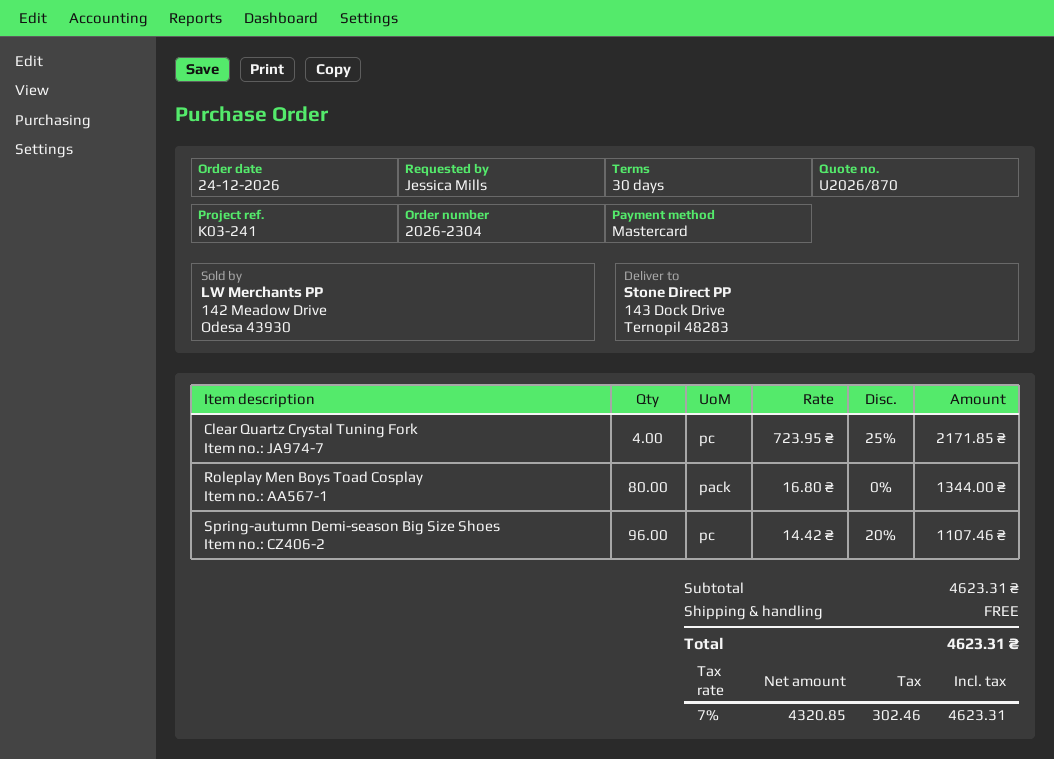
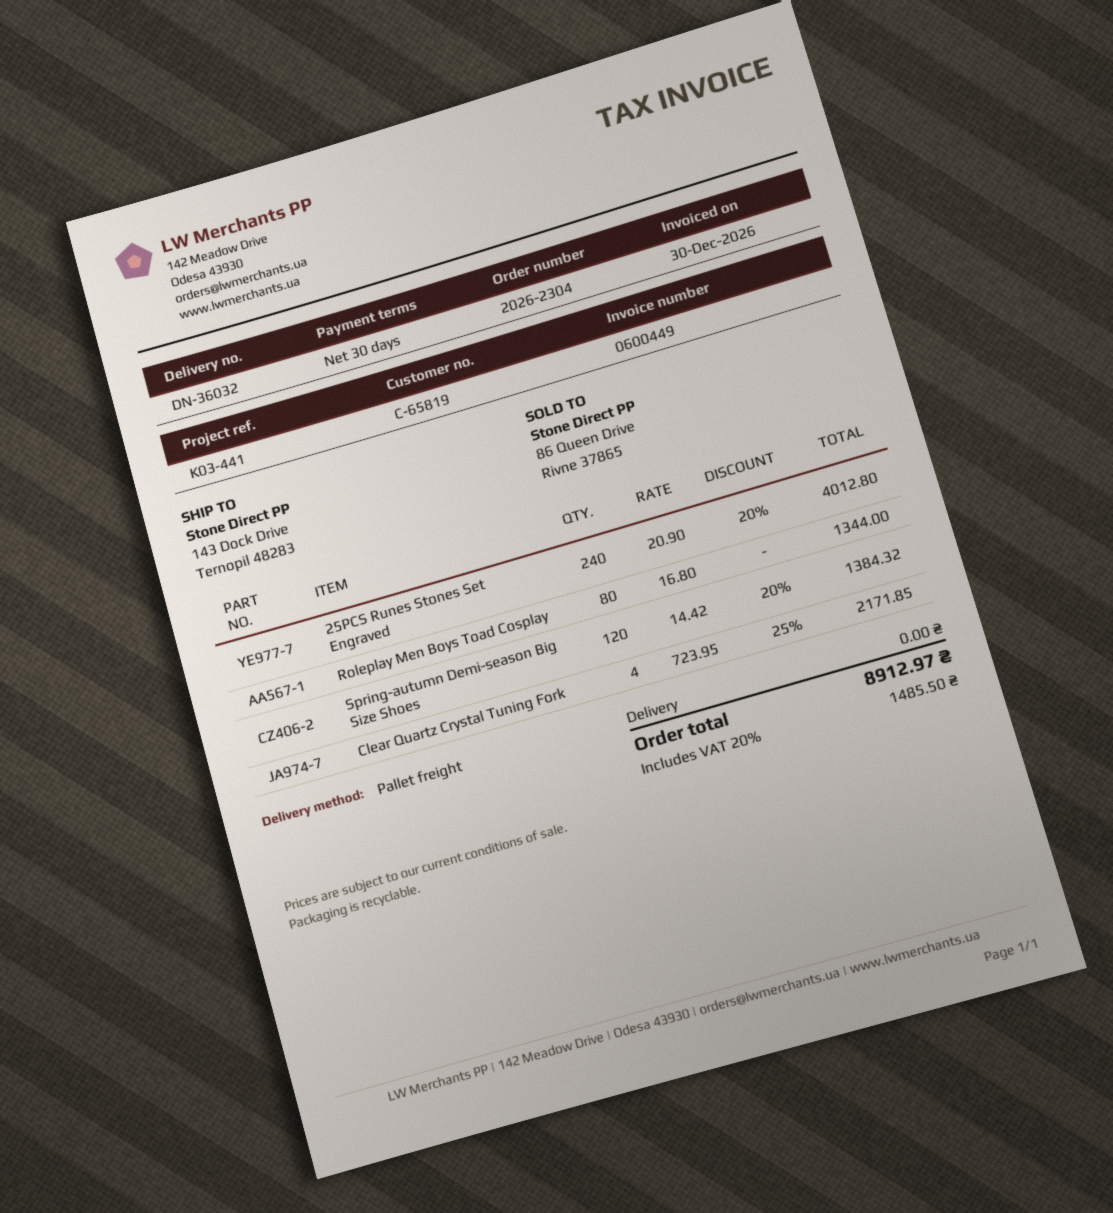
reference: K03-241 -> K03-441
Spring-autumn Demi-season Big Size Shoes: 96 x 14.42 - 20% = 1107.46 -> 120 x 14.42 - 20% = 1384.32
25PCS Runes Stones Set Engraved: none -> 240 x 20.90 - 20% = 4012.80
tax: 7% = 302.46 -> 20% = 1485.50
total: 4623.31 -> 8912.97

